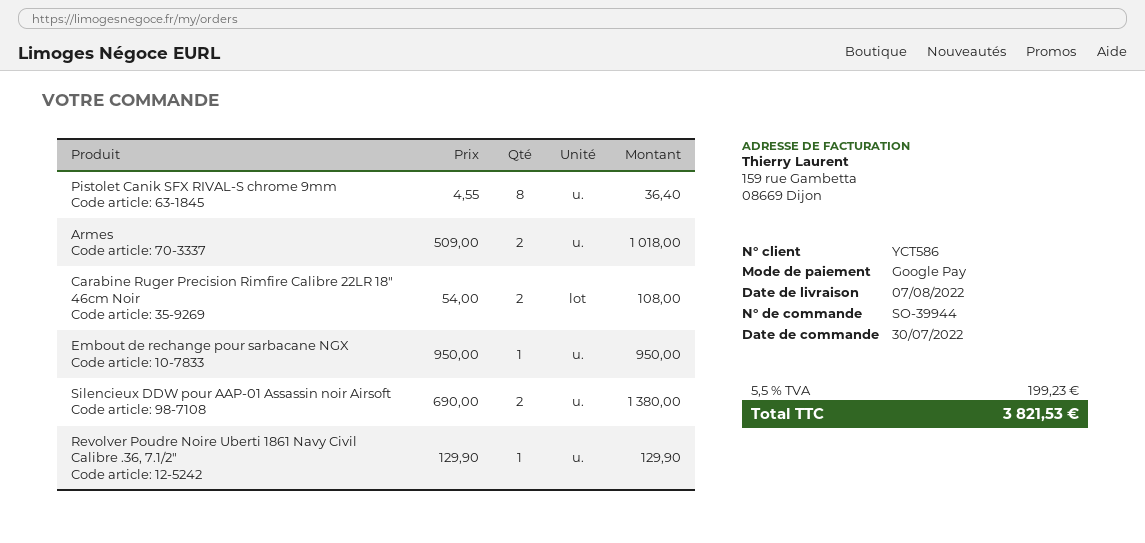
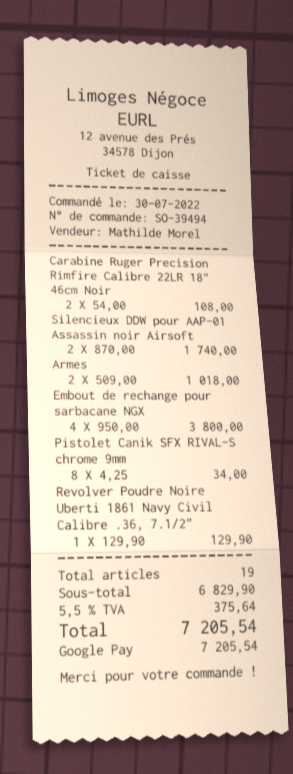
order number: SO-39944 -> SO-39494
Pistolet Canik SFX RIVAL-S chrome 9mm: 8 x 4.55 = 36.40 -> 8 x 4.25 = 34.00
Embout de rechange pour sarbacane NGX: 1 x 950.00 = 950.00 -> 4 x 950.00 = 3800.00
Silencieux DDW pour AAP-01 Assassin noir Airsoft: 2 x 690.00 = 1380.00 -> 2 x 870.00 = 1740.00
tax: 5.5% = 199.23 -> 5.5% = 375.64
total: 3821.53 -> 7205.54

